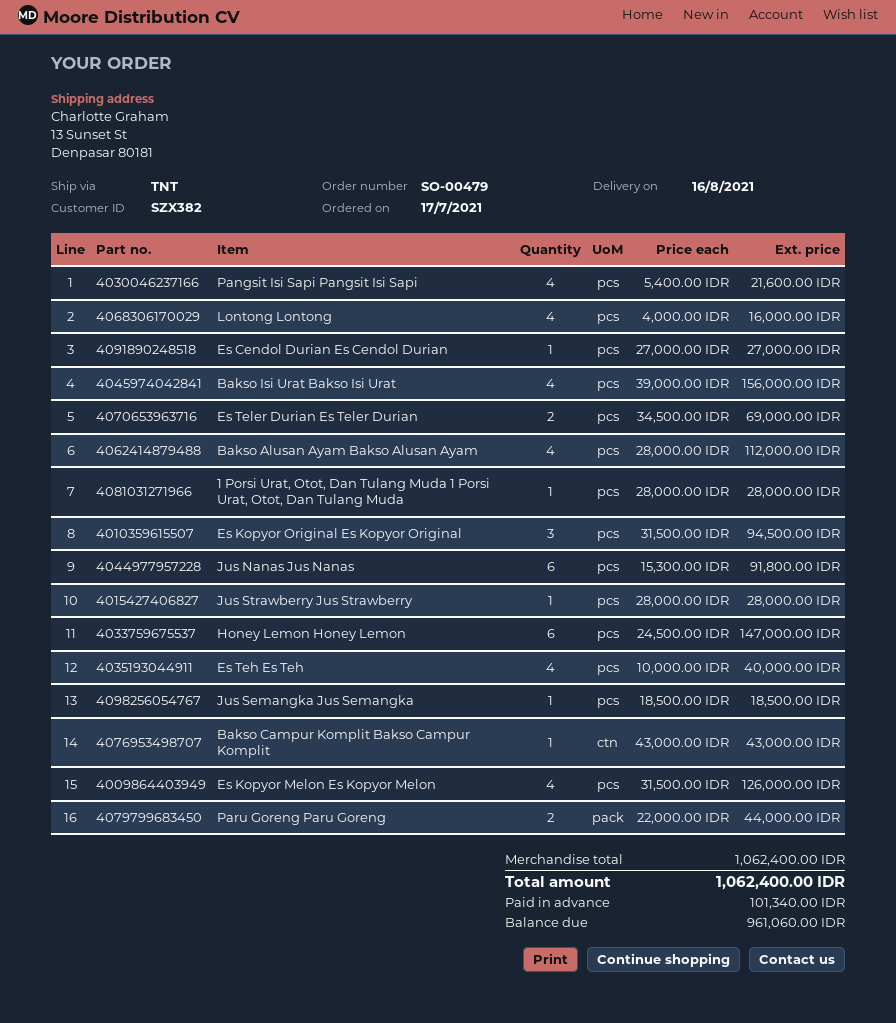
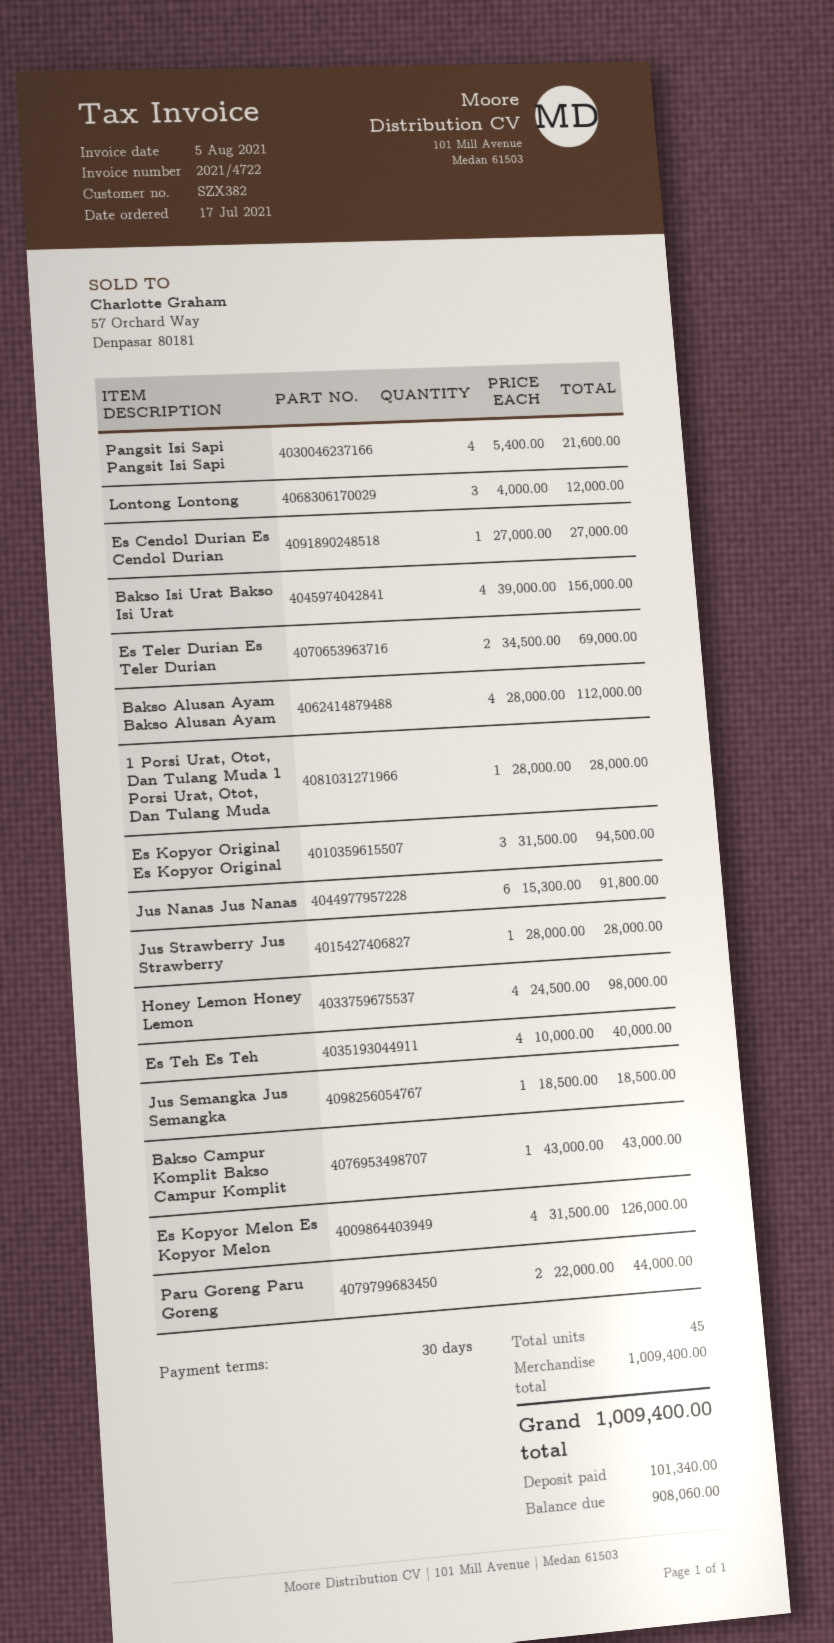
Lontong Lontong: 4 x 4000.00 = 16000.00 -> 3 x 4000.00 = 12000.00
Honey Lemon Honey Lemon: 6 x 24500.00 = 147000.00 -> 4 x 24500.00 = 98000.00
subtotal: 1062400.00 -> 1009400.00
total: 1062400.00 -> 1009400.00
balance: 961060.00 -> 908060.00

